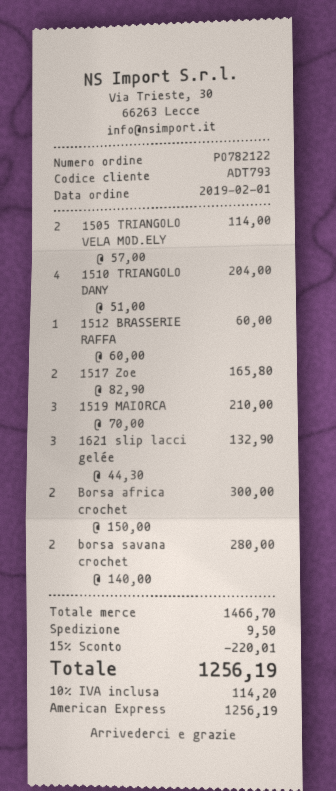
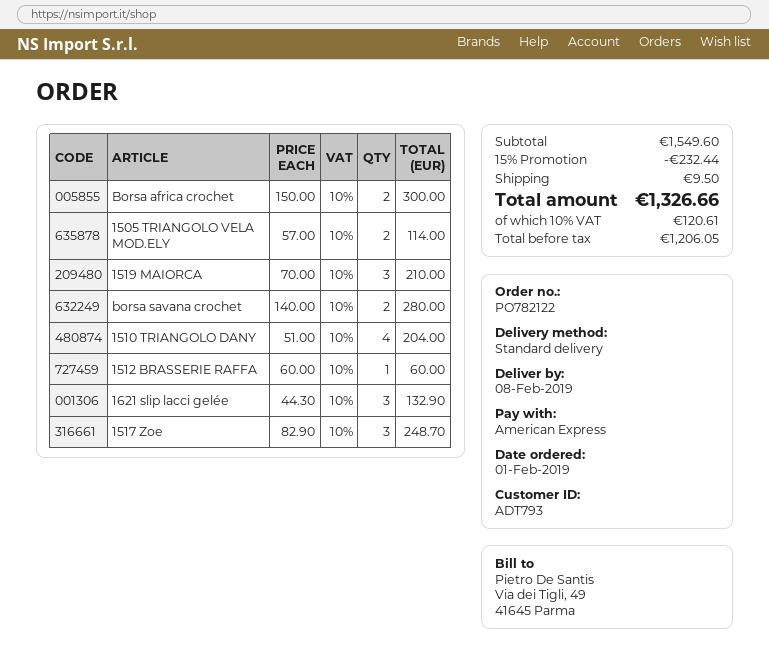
1517 Zoe: 2 x 82.90 = 165.80 -> 3 x 82.90 = 248.70
subtotal: 1466.70 -> 1549.60
discount: 15% = 220.01 -> 15% = 232.44
tax: 10% = 114.20 -> 10% = 120.61
total: 1256.19 -> 1326.66

